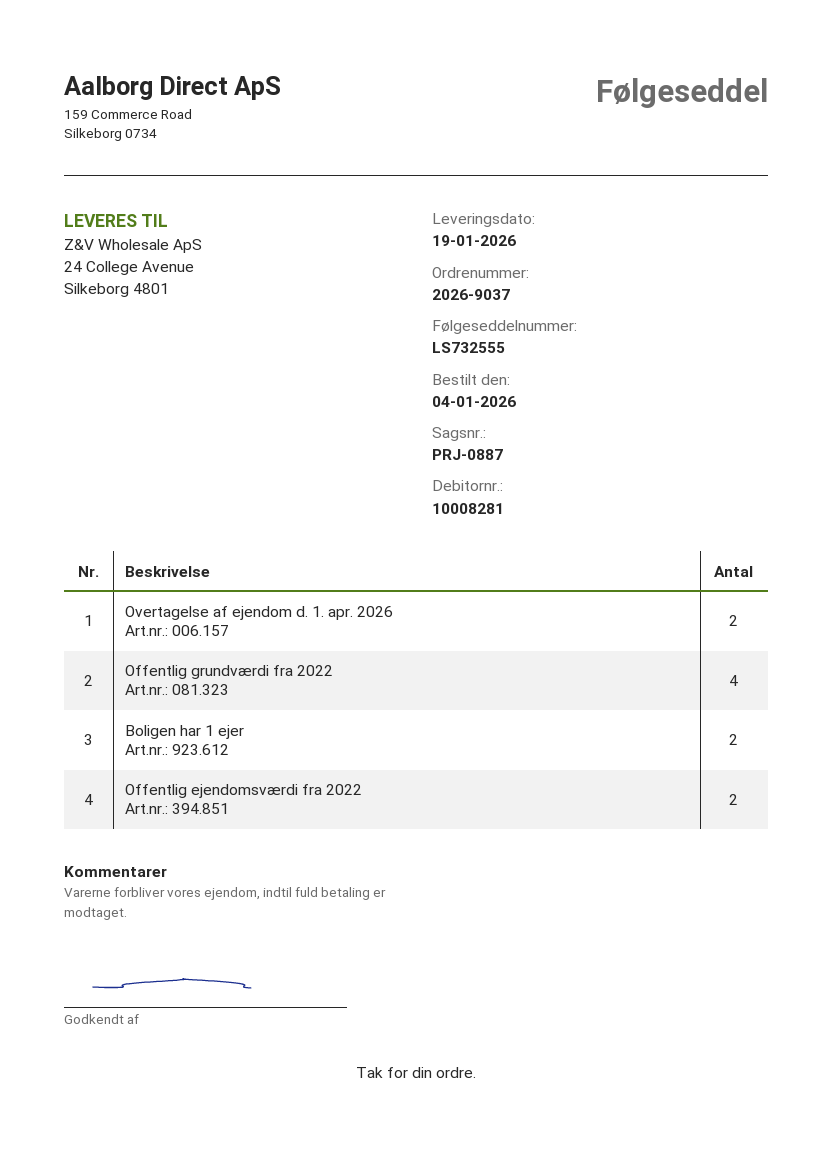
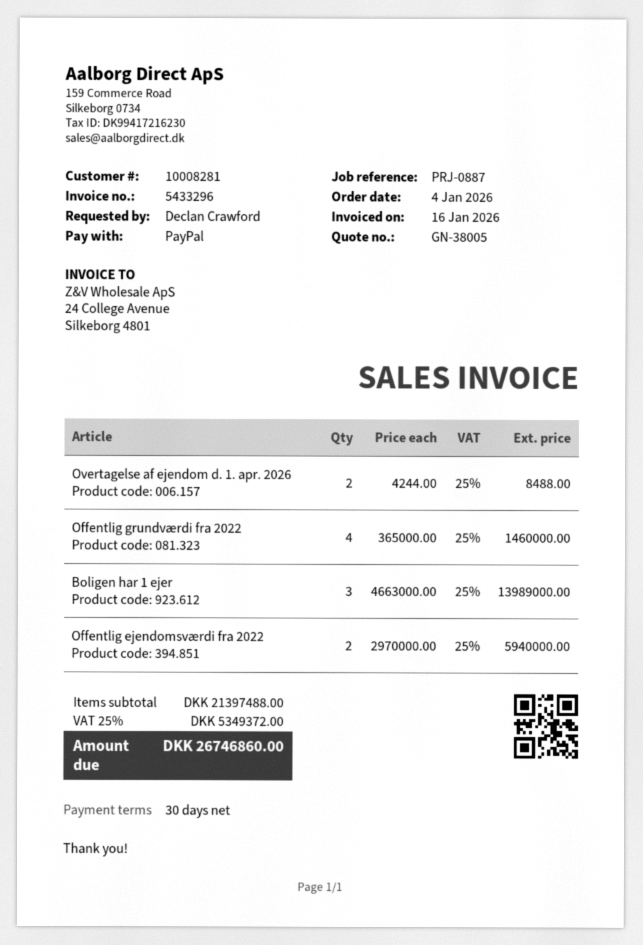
Boligen har 1 ejer: 2 -> 3

